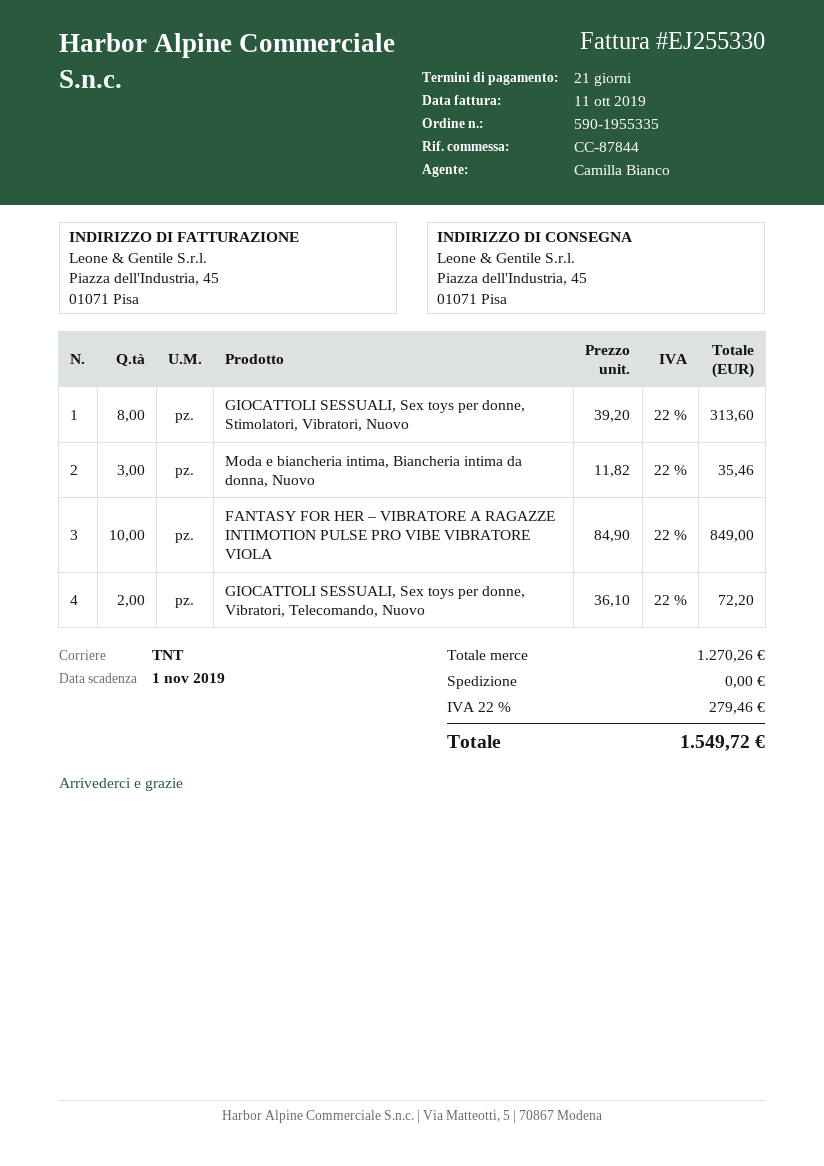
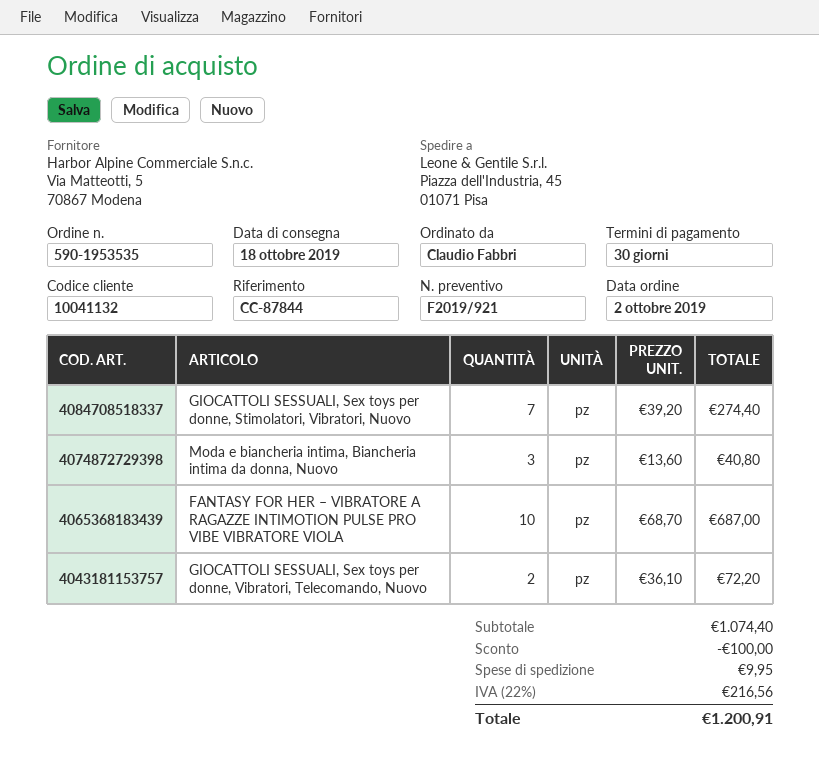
order number: 590-1955335 -> 590-1953535
payment terms: 21 days -> 30 days
GIOCATTOLI SESSUALI, Sex toys per donne, Stimolatori, Vibratori, Nuovo: 8 x 39.20 = 313.60 -> 7 x 39.20 = 274.40
Moda e biancheria intima, Biancheria intima da donna, Nuovo: 3 x 11.82 = 35.46 -> 3 x 13.60 = 40.80
FANTASY FOR HER – VIBRATORE A RAGAZZE INTIMOTION PULSE PRO VIBE VIBRATORE VIOLA: 10 x 84.90 = 849.00 -> 10 x 68.70 = 687.00
subtotal: 1270.26 -> 1074.40
discount: none -> 100.00
shipping: 0.00 -> 9.95
tax: 22% = 279.46 -> 22% = 216.56
total: 1549.72 -> 1200.91

